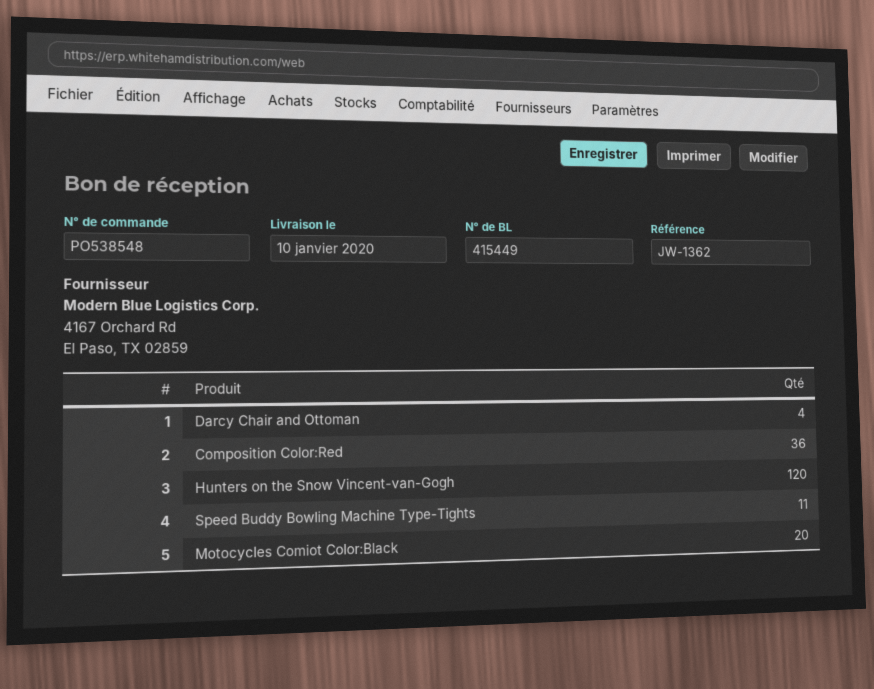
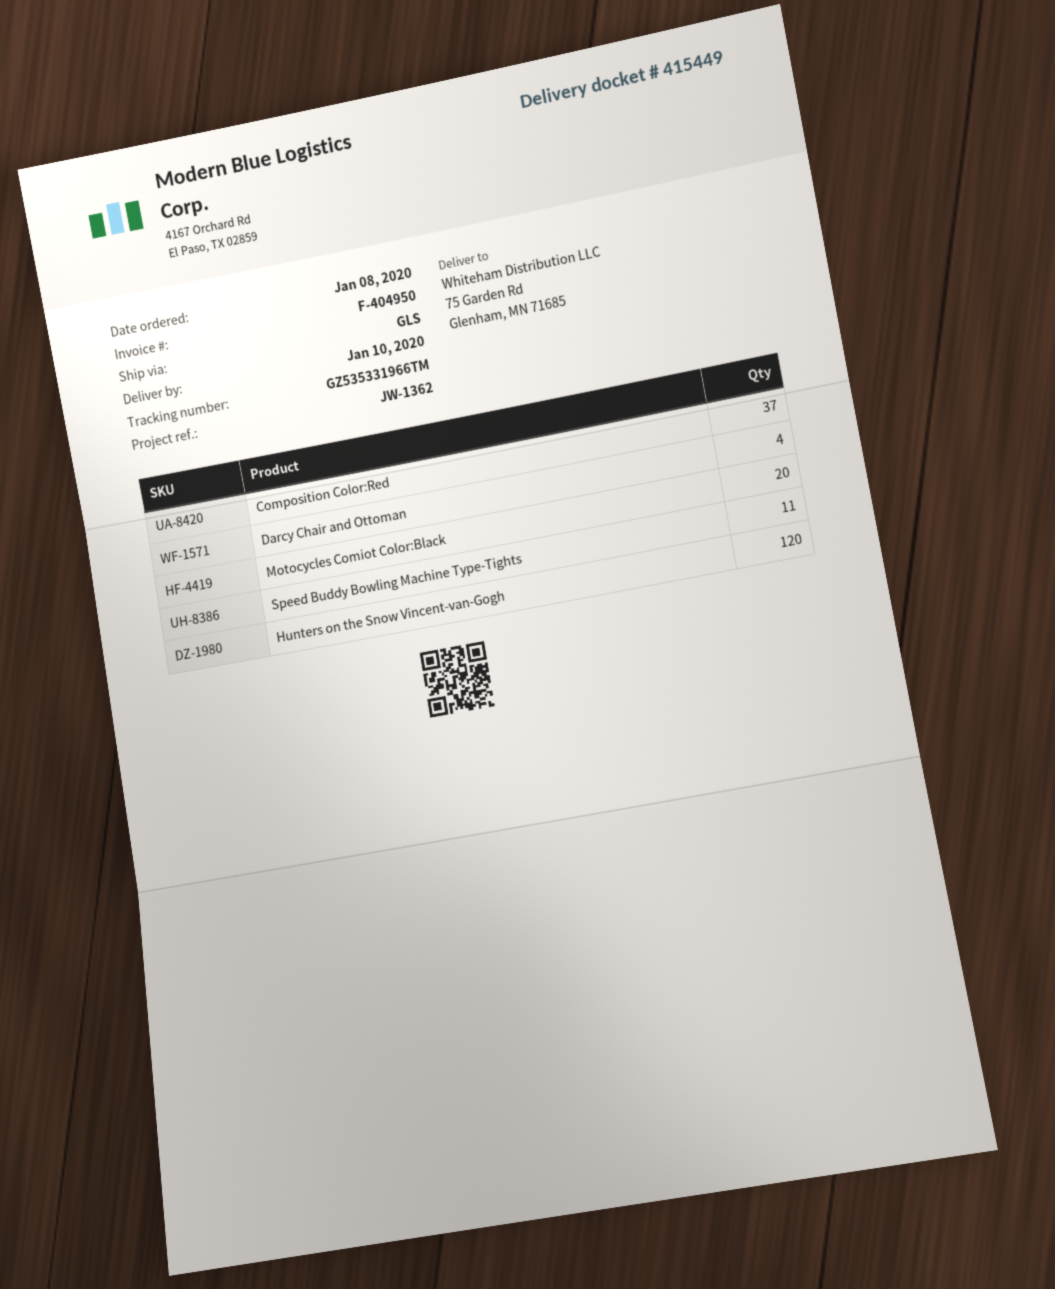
Composition Color:Red: 36 -> 37

